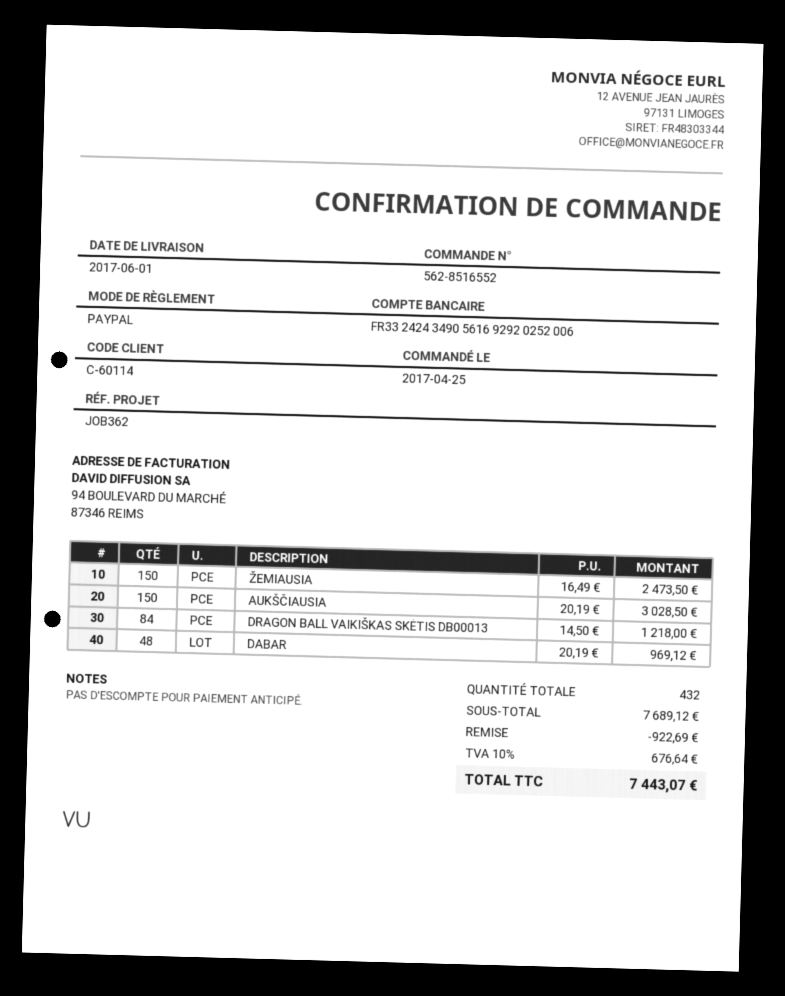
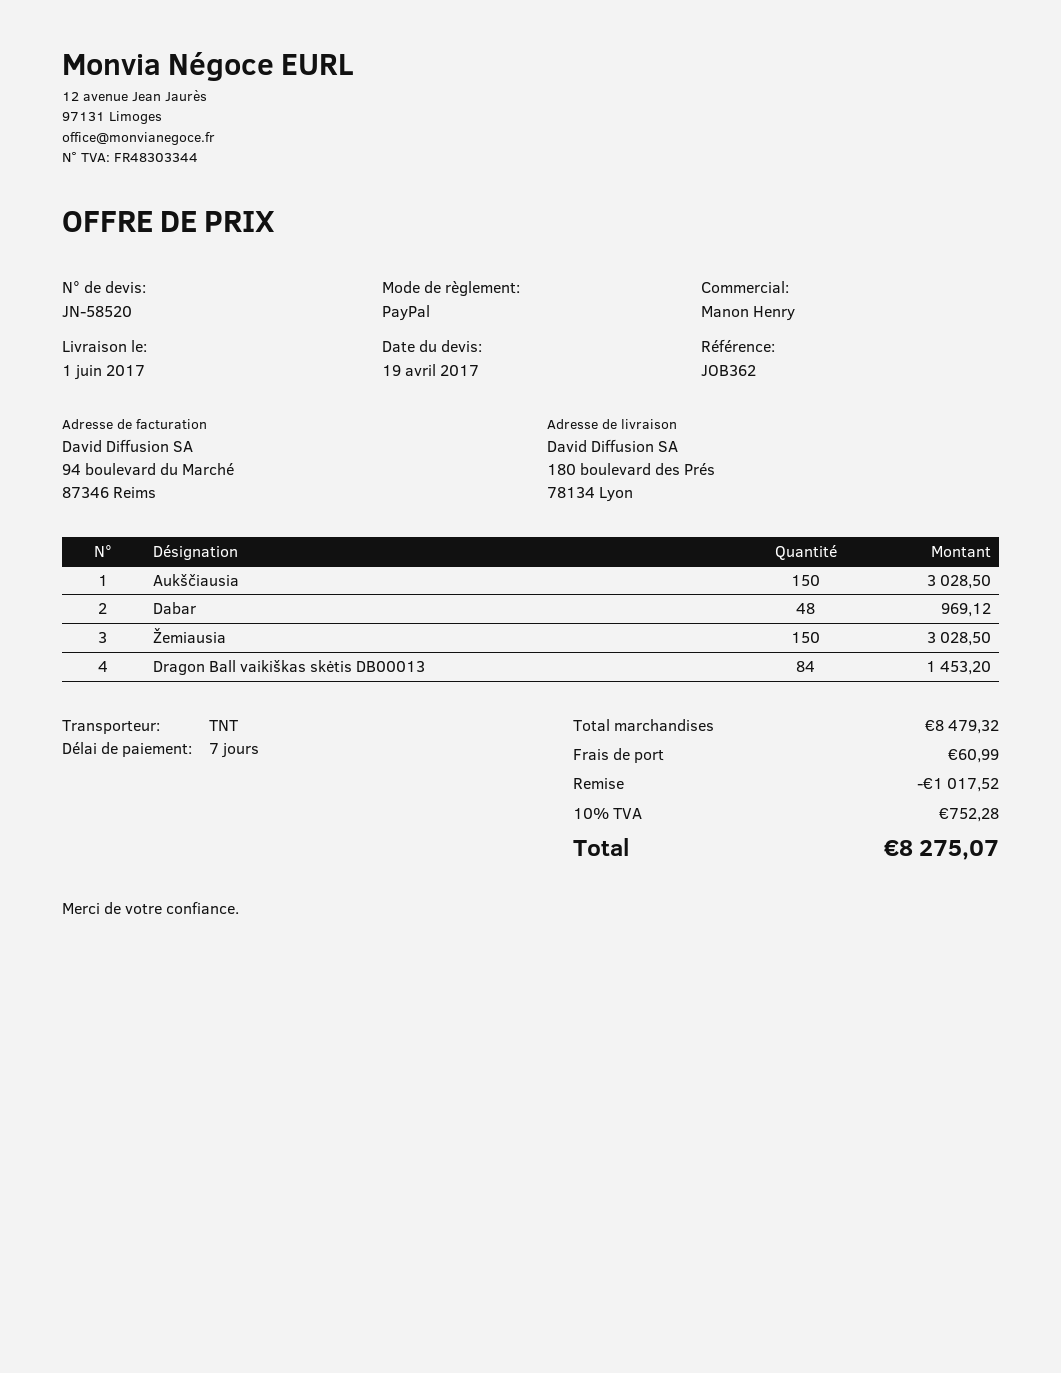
ŽEMIAUSIA: 150 for 2473.50 -> 150 for 3028.50
DRAGON BALL VAIKIŠKAS SKĖTIS DB00013: 84 for 1218.00 -> 84 for 1453.20
subtotal: 7689.12 -> 8479.32
discount: 922.69 -> 1017.52
shipping: none -> 60.99
tax: 10% = 676.64 -> 10% = 752.28
total: 7443.07 -> 8275.07

